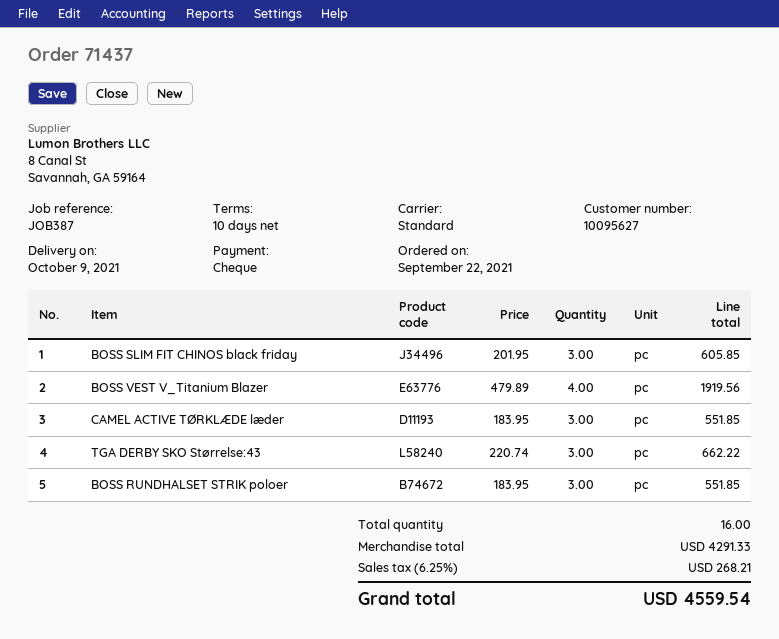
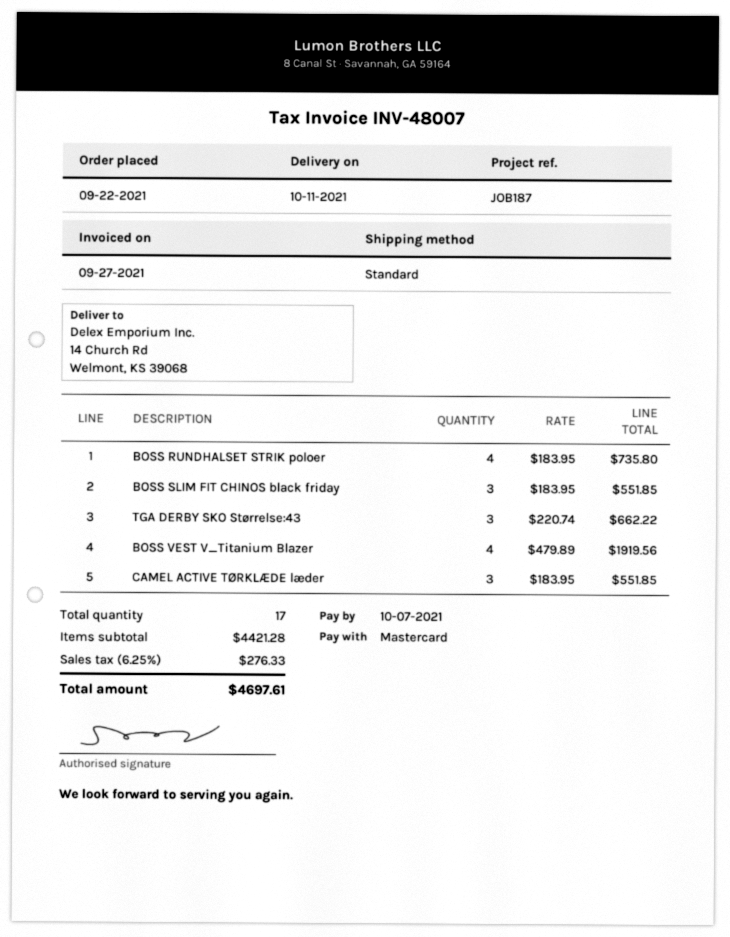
delivery date: 2021-10-09 -> 2021-10-11
reference: JOB387 -> JOB187
payment method: cheque -> Mastercard
BOSS SLIM FIT CHINOS black friday: 3 x 201.95 = 605.85 -> 3 x 183.95 = 551.85
BOSS RUNDHALSET STRIK poloer: 3 x 183.95 = 551.85 -> 4 x 183.95 = 735.80
total quantity: 16 -> 17
subtotal: 4291.33 -> 4421.28
tax: 6.25% = 268.21 -> 6.25% = 276.33
total: 4559.54 -> 4697.61

